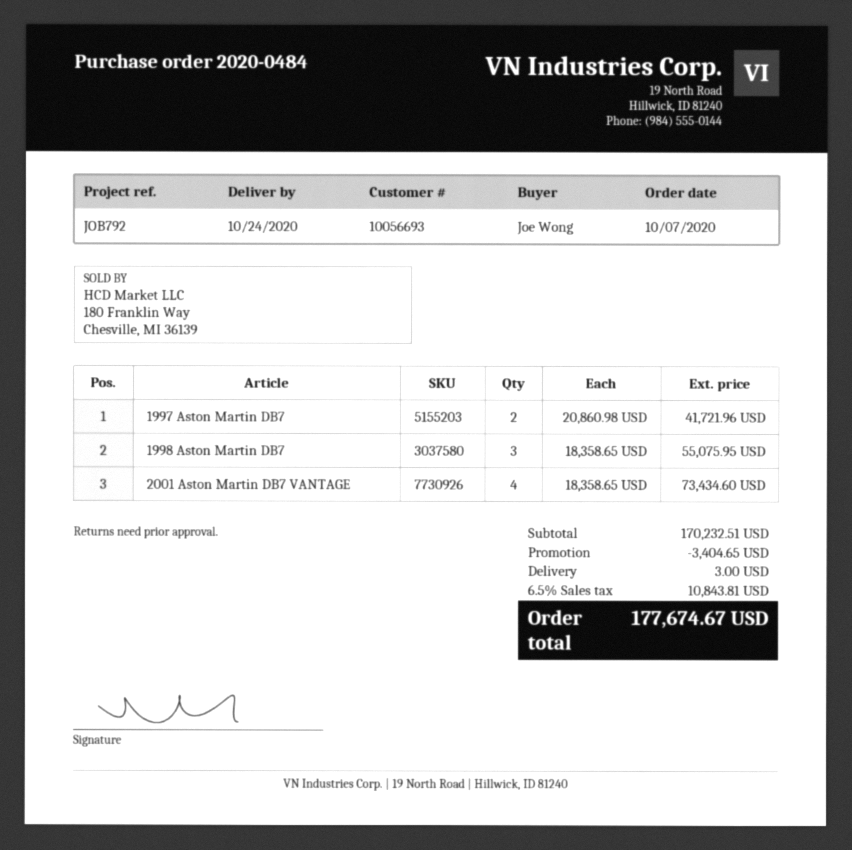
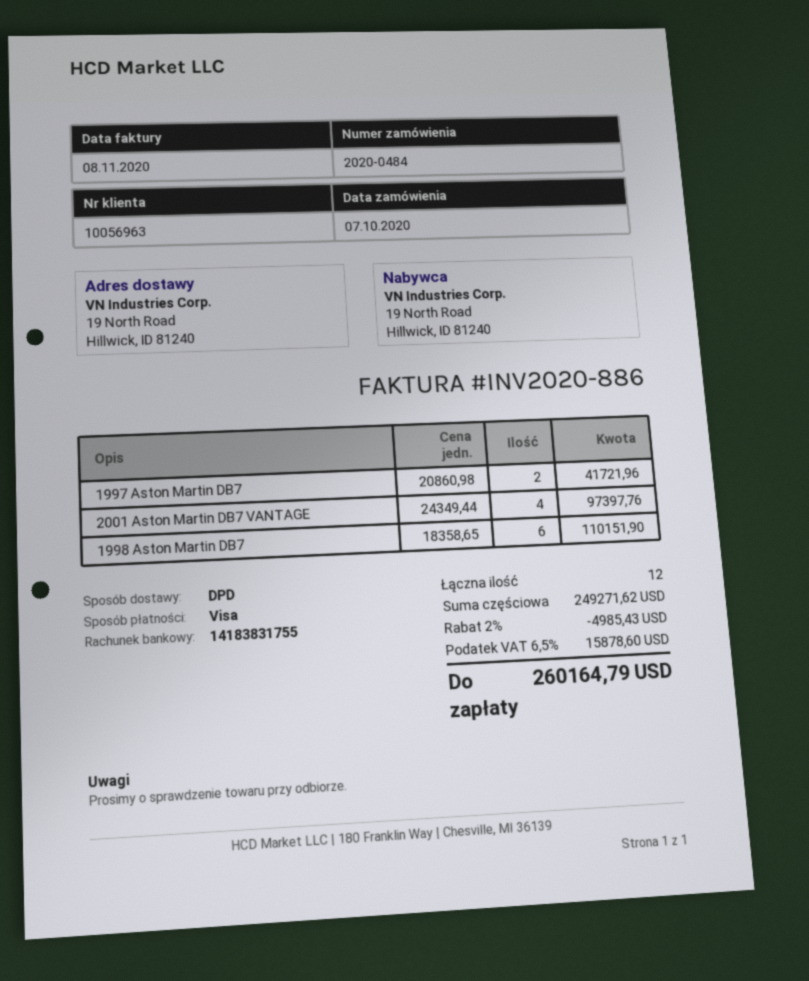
customer number: 10056693 -> 10056963
1998 Aston Martin DB7: 3 x 18358.65 = 55075.95 -> 6 x 18358.65 = 110151.90
2001 Aston Martin DB7 VANTAGE: 4 x 18358.65 = 73434.60 -> 4 x 24349.44 = 97397.76
subtotal: 170232.51 -> 249271.62
discount: 3404.65 -> 4985.43
shipping: 3.00 -> none
tax: 6.5% = 10843.81 -> 6.5% = 15878.60
total: 177674.67 -> 260164.79

